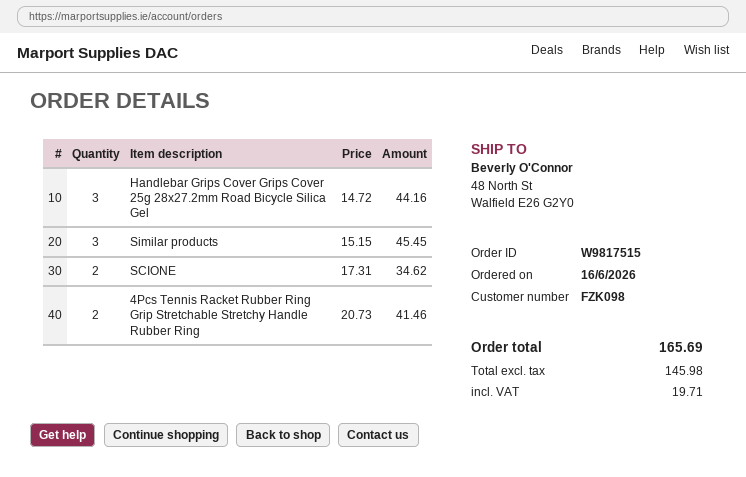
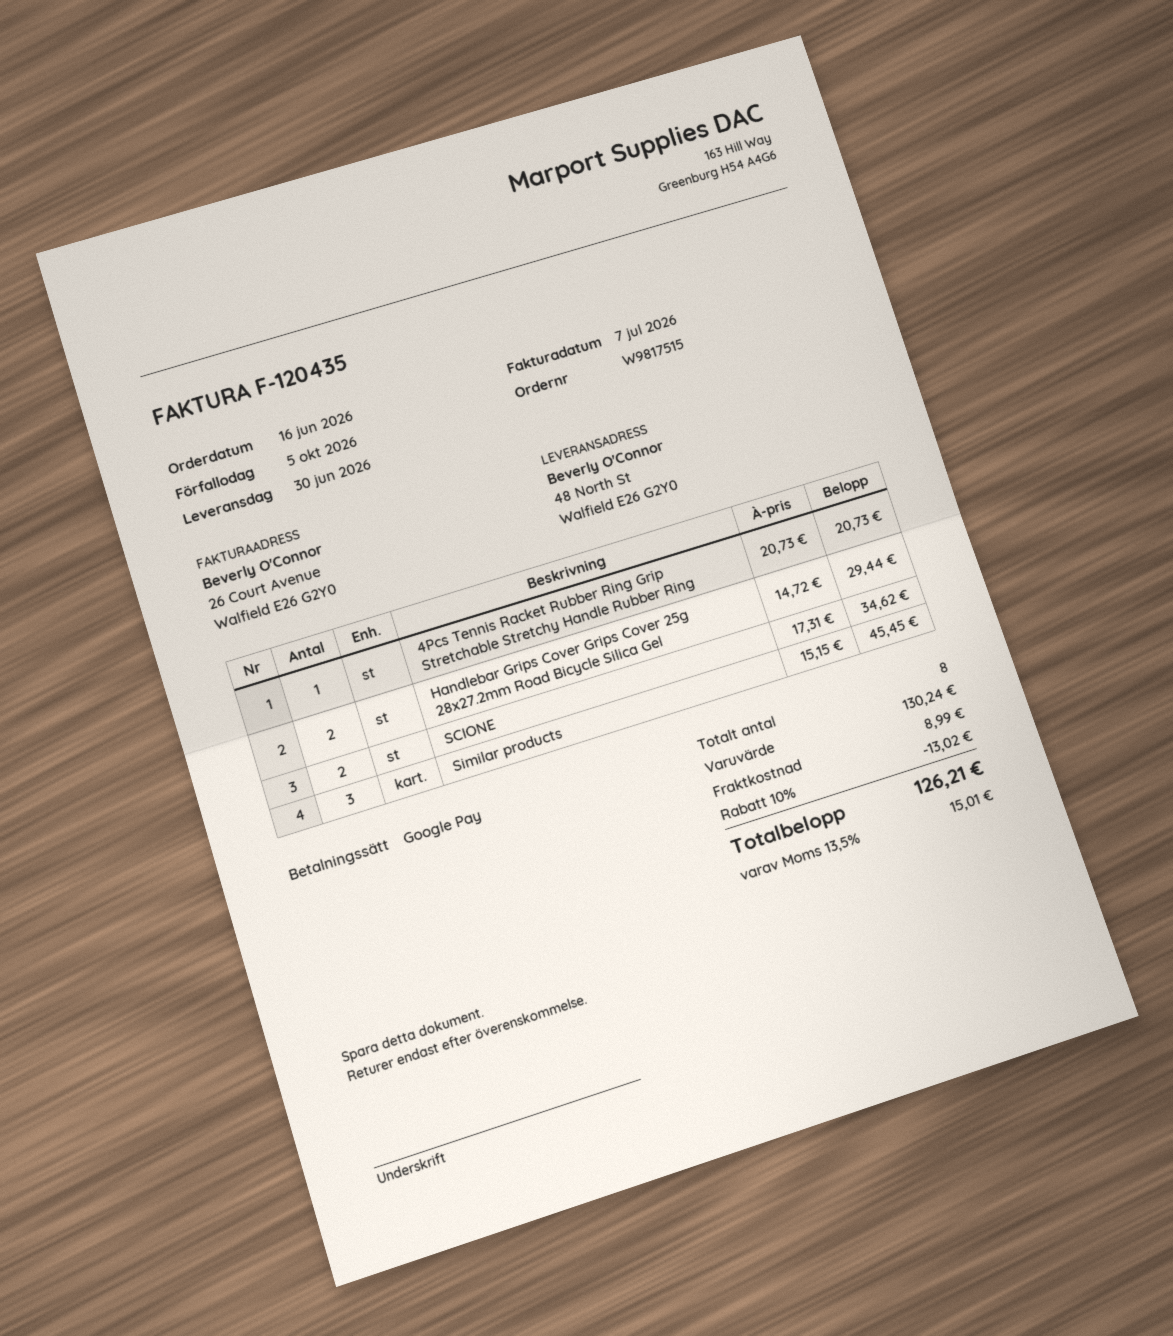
Handlebar Grips Cover Grips Cover 25g 28x27.2mm Road Bicycle Silica Gel: 3 x 14.72 = 44.16 -> 2 x 14.72 = 29.44
4Pcs Tennis Racket Rubber Ring Grip Stretchable Stretchy Handle Rubber Ring: 2 x 20.73 = 41.46 -> 1 x 20.73 = 20.73
discount: none -> 10% = 13.02
shipping: none -> 8.99
tax: 19.71 -> 15.01
total: 165.69 -> 126.21

